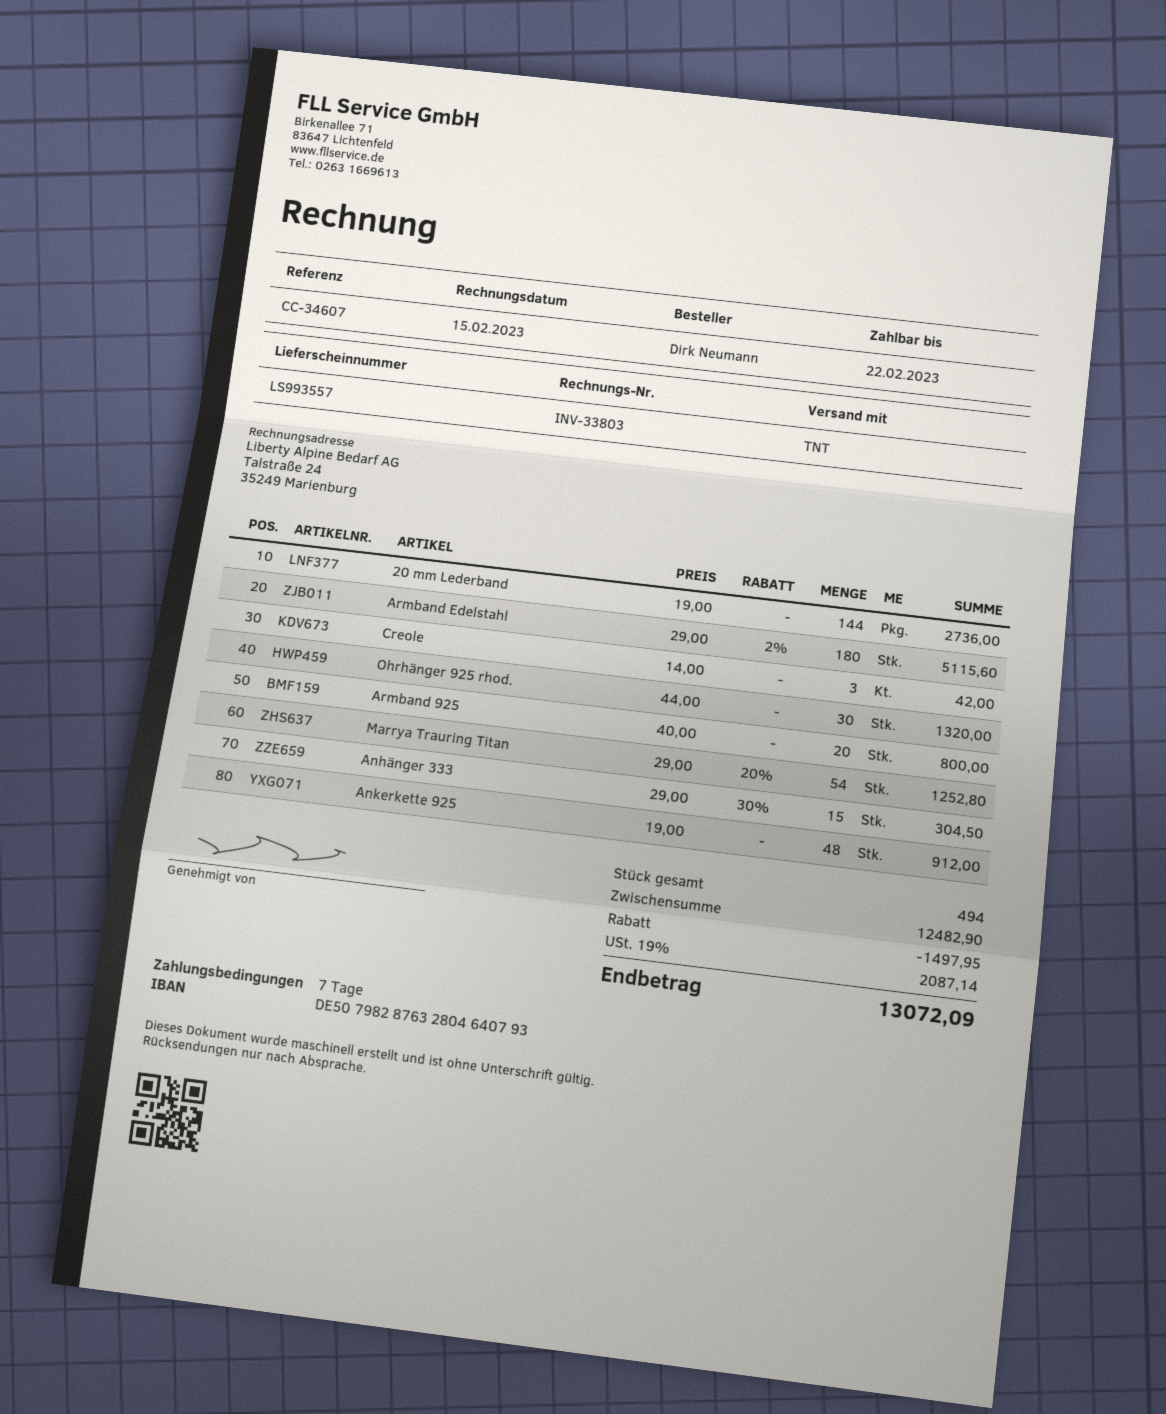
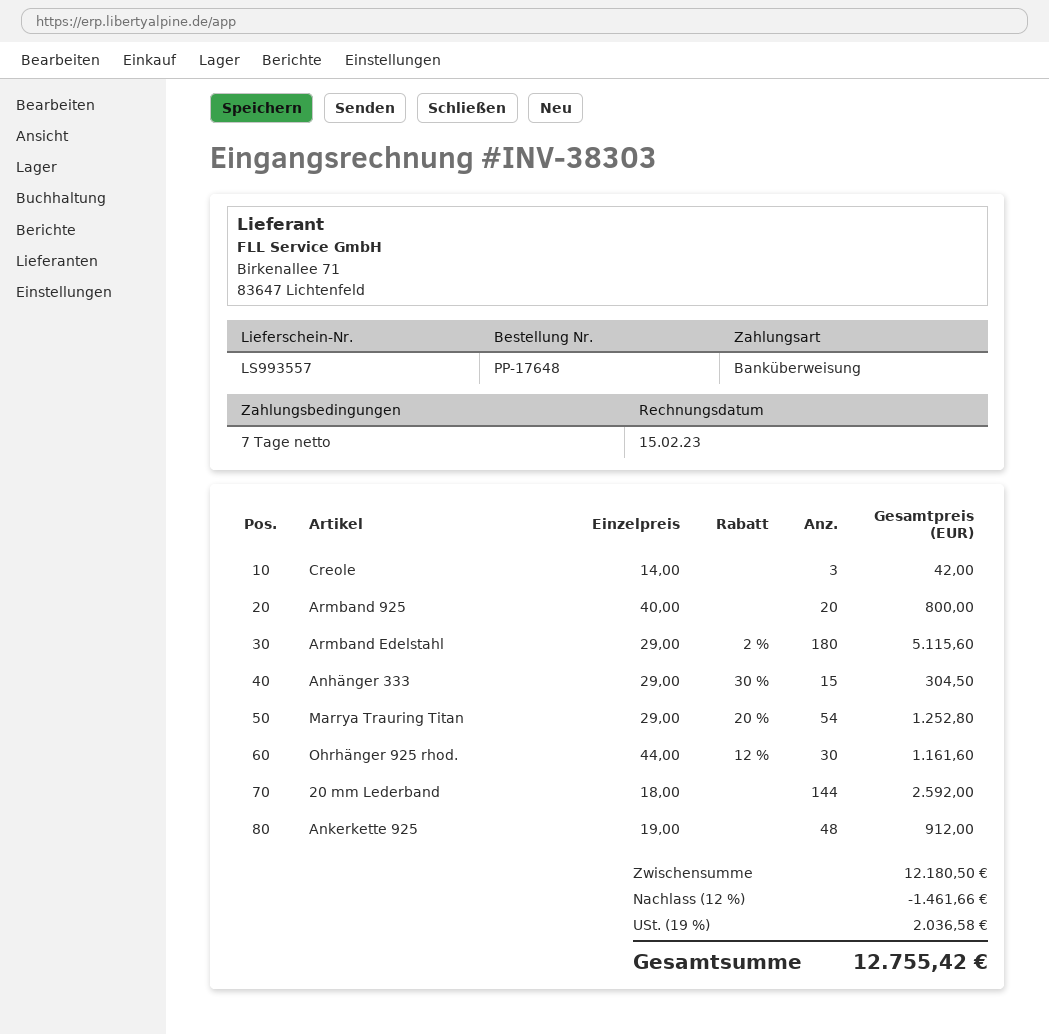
invoice number: INV-33803 -> INV-38303
20 mm Lederband: 144 x 19.00 = 2736.00 -> 144 x 18.00 = 2592.00
Ohrhänger 925 rhod.: 30 x 44.00 = 1320.00 -> 30 x 44.00 - 12% = 1161.60
subtotal: 12482.90 -> 12180.50
discount: 1497.95 -> 1461.66
tax: 19% = 2087.14 -> 19% = 2036.58
total: 13072.09 -> 12755.42

